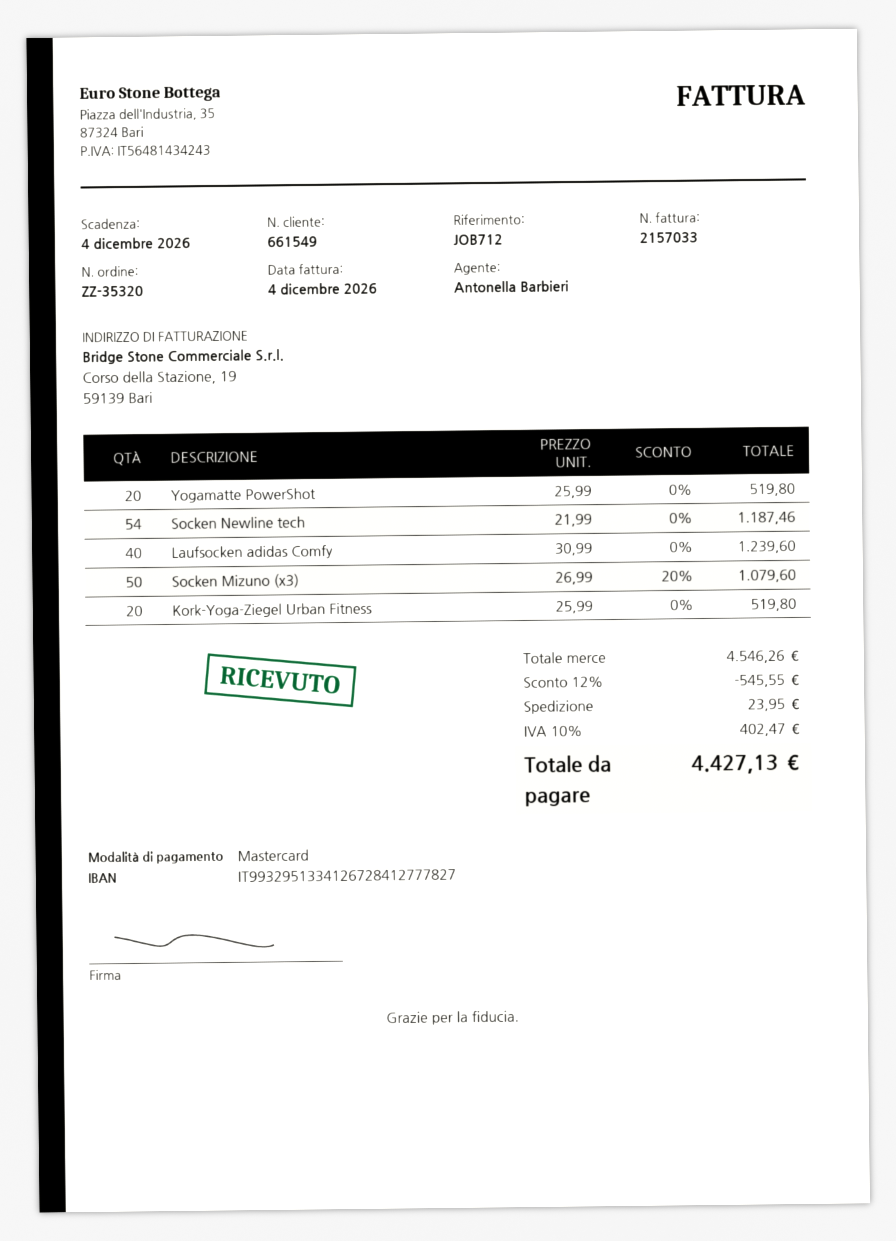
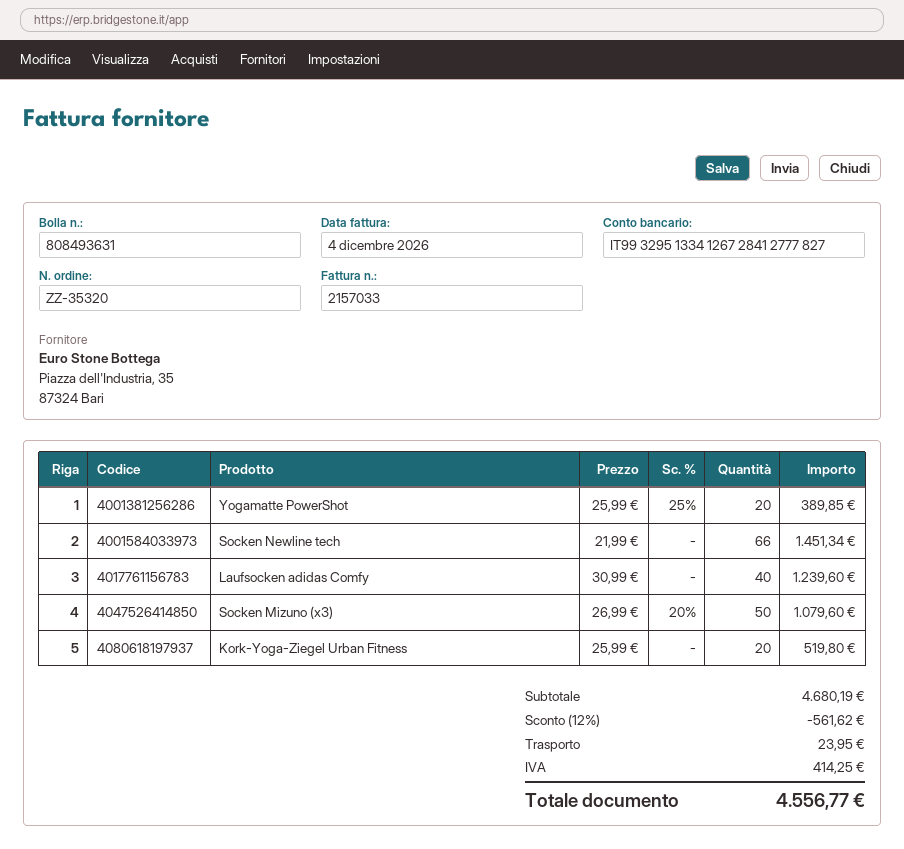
Yogamatte PowerShot: 20 x 25.99 = 519.80 -> 20 x 25.99 - 25% = 389.85
Socken Newline tech: 54 x 21.99 = 1187.46 -> 66 x 21.99 = 1451.34
subtotal: 4546.26 -> 4680.19
discount: 12% = 545.55 -> 12% = 561.62
tax: 402.47 -> 414.25
total: 4427.13 -> 4556.77

